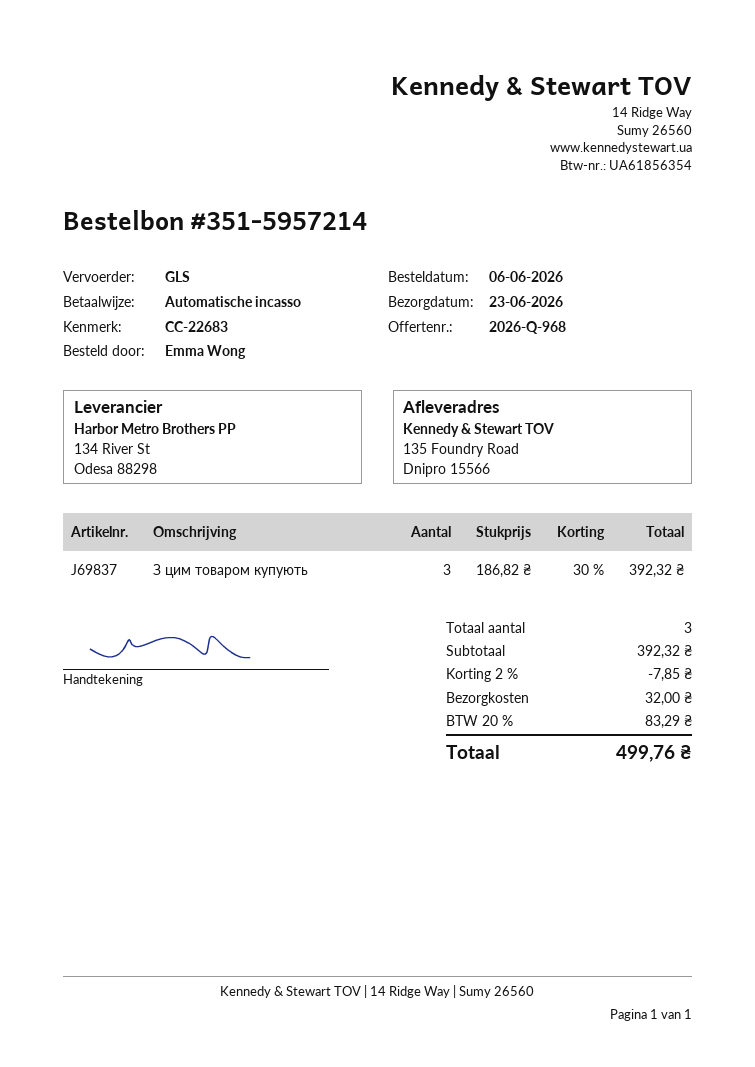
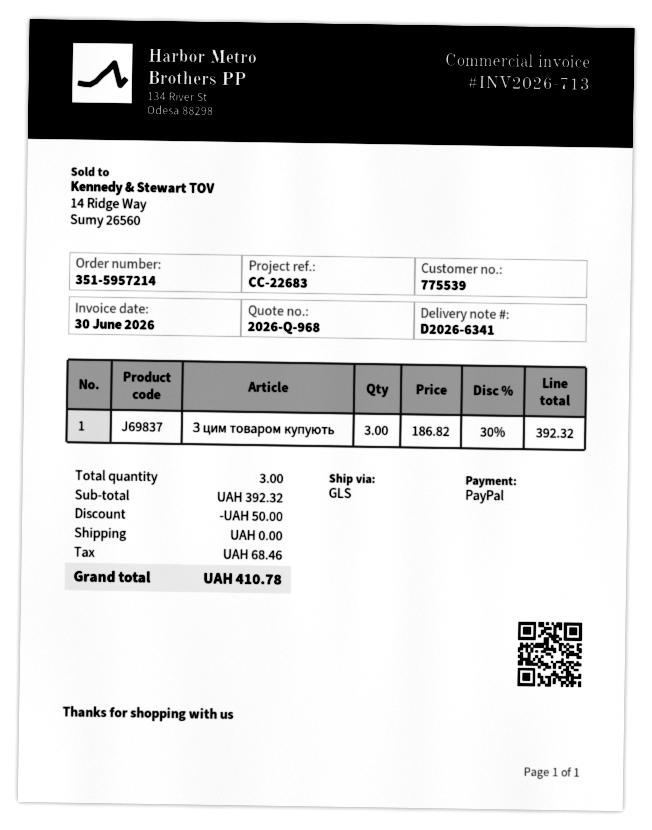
payment method: direct debit -> PayPal
discount: 7.85 -> 50.00
shipping: 32.00 -> 0.00
tax: 83.29 -> 68.46
total: 499.76 -> 410.78

